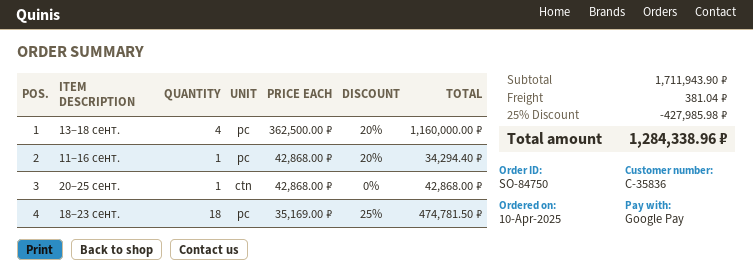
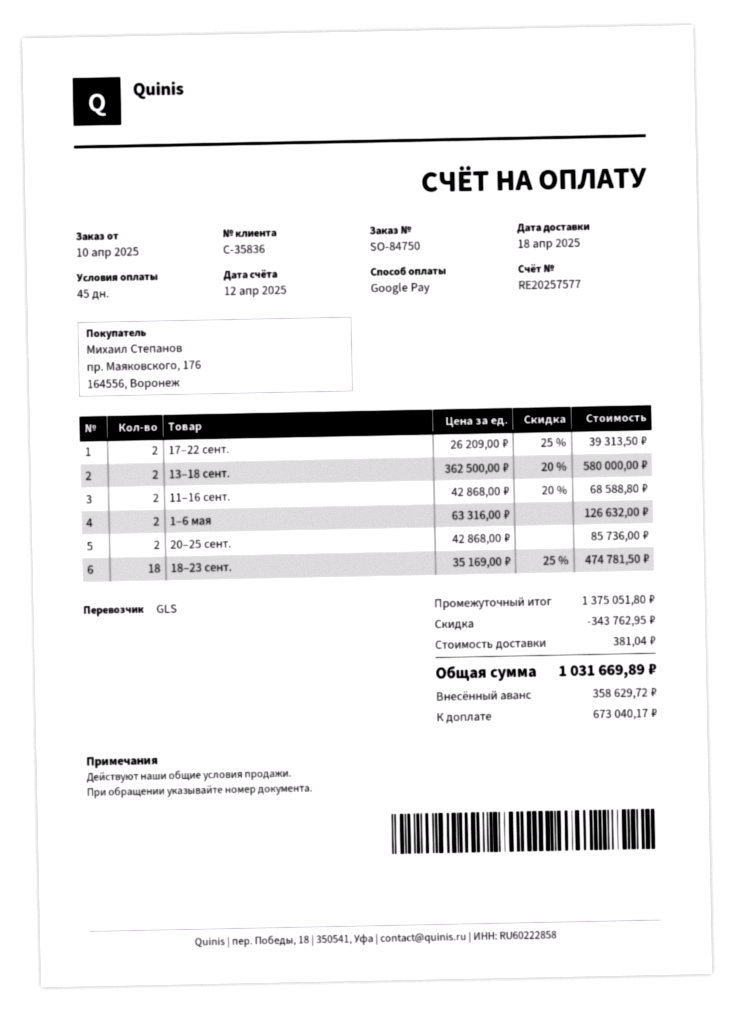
13–18 сент.: 4 x 362500.00 - 20% = 1160000.00 -> 2 x 362500.00 - 20% = 580000.00
11–16 сент.: 1 x 42868.00 - 20% = 34294.40 -> 2 x 42868.00 - 20% = 68588.80
20–25 сент.: 1 x 42868.00 = 42868.00 -> 2 x 42868.00 = 85736.00
17–22 сент.: none -> 2 x 26209.00 - 25% = 39313.50
1–6 мая: none -> 2 x 63316.00 = 126632.00
subtotal: 1711943.90 -> 1375051.80
discount: 427985.98 -> 343762.95
total: 1284338.96 -> 1031669.89

